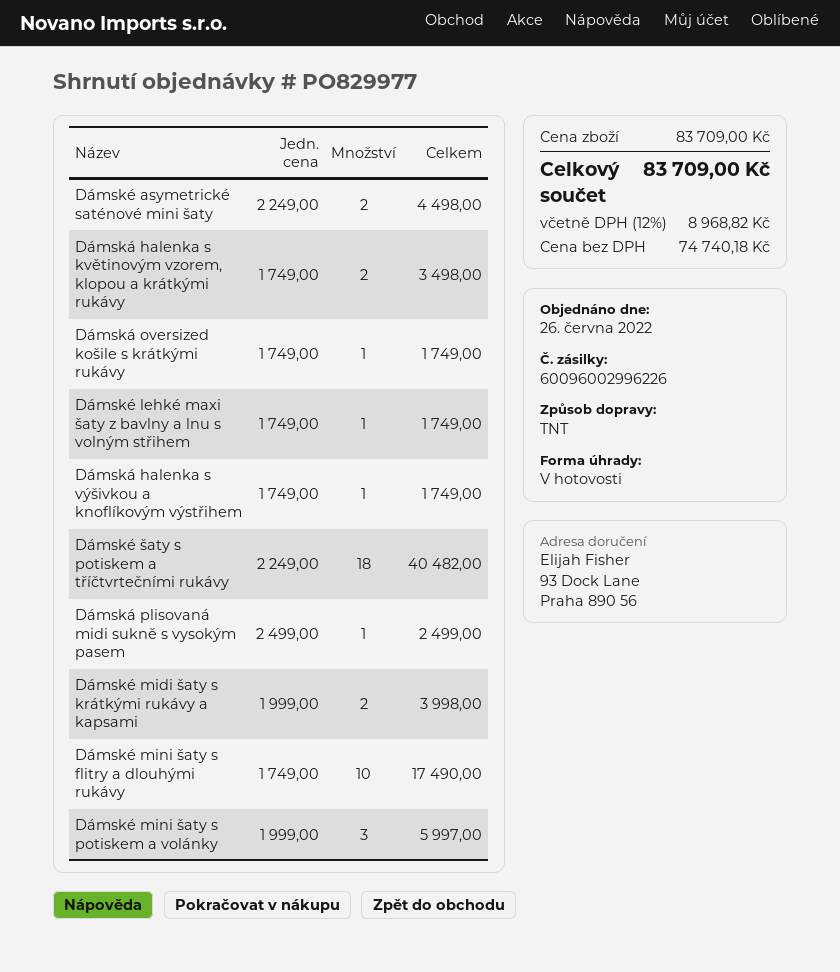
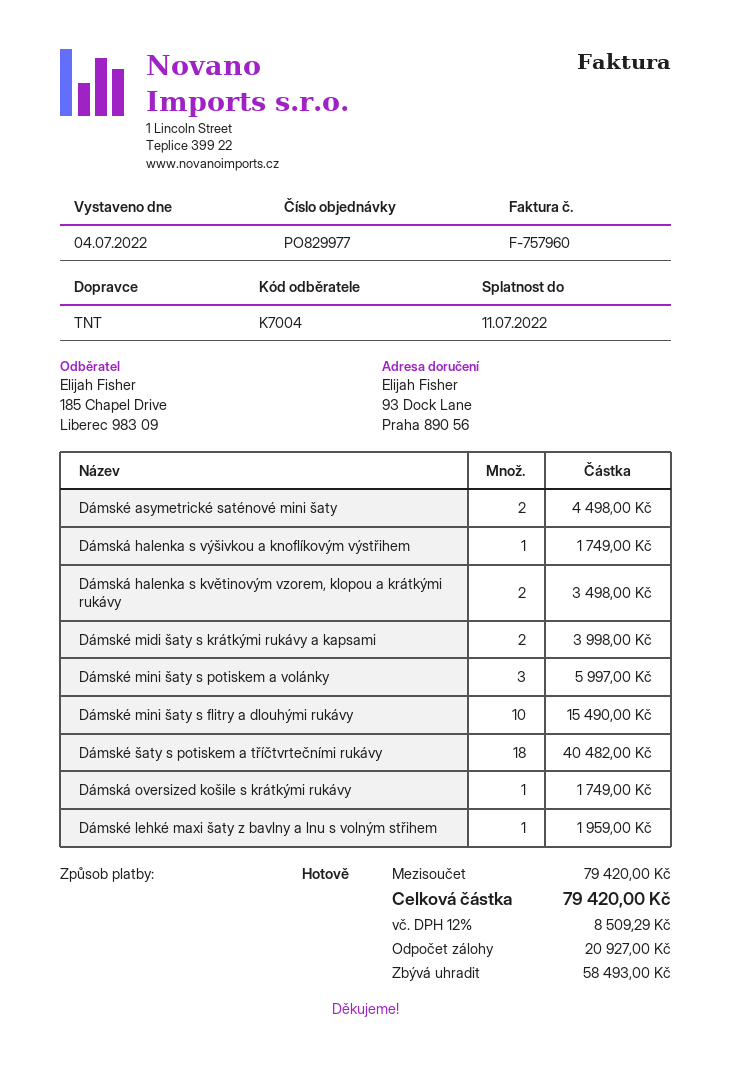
Dámské lehké maxi šaty z bavlny a lnu s volným střihem: 1 for 1749.00 -> 1 for 1959.00
Dámská plisovaná midi sukně s vysokým pasem: 1 for 2499.00 -> none
Dámské mini šaty s flitry a dlouhými rukávy: 10 for 17490.00 -> 10 for 15490.00
subtotal: 83709.00 -> 79420.00
tax: 12% = 8968.82 -> 12% = 8509.29
total: 83709.00 -> 79420.00

